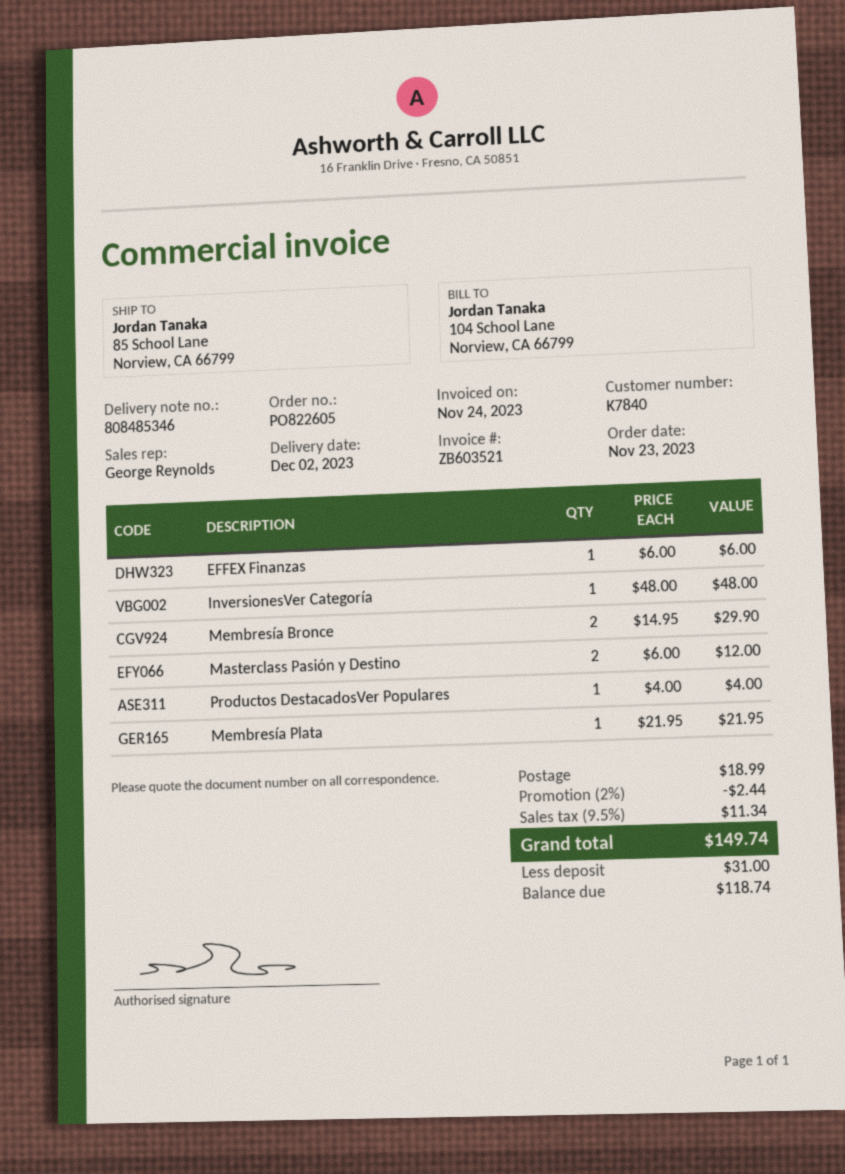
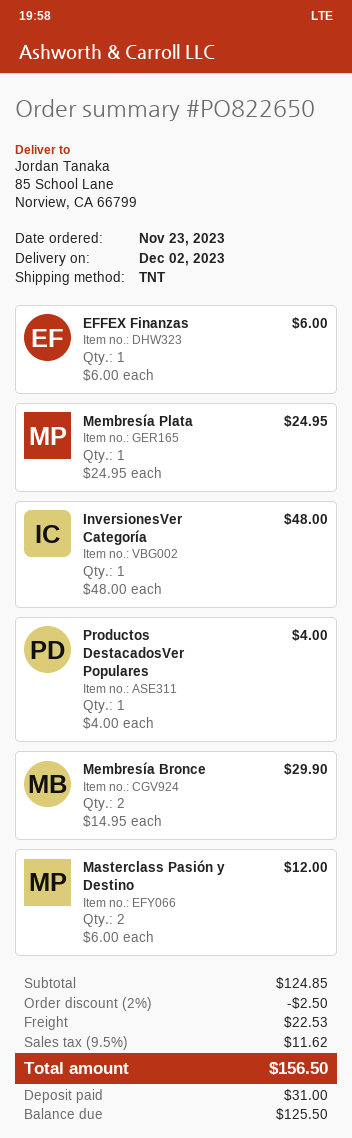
order number: PO822605 -> PO822650
Membresía Plata: 1 x 21.95 = 21.95 -> 1 x 24.95 = 24.95
discount: 2% = 2.44 -> 2% = 2.50
shipping: 18.99 -> 22.53
tax: 9.5% = 11.34 -> 9.5% = 11.62
total: 149.74 -> 156.50
balance: 118.74 -> 125.50

